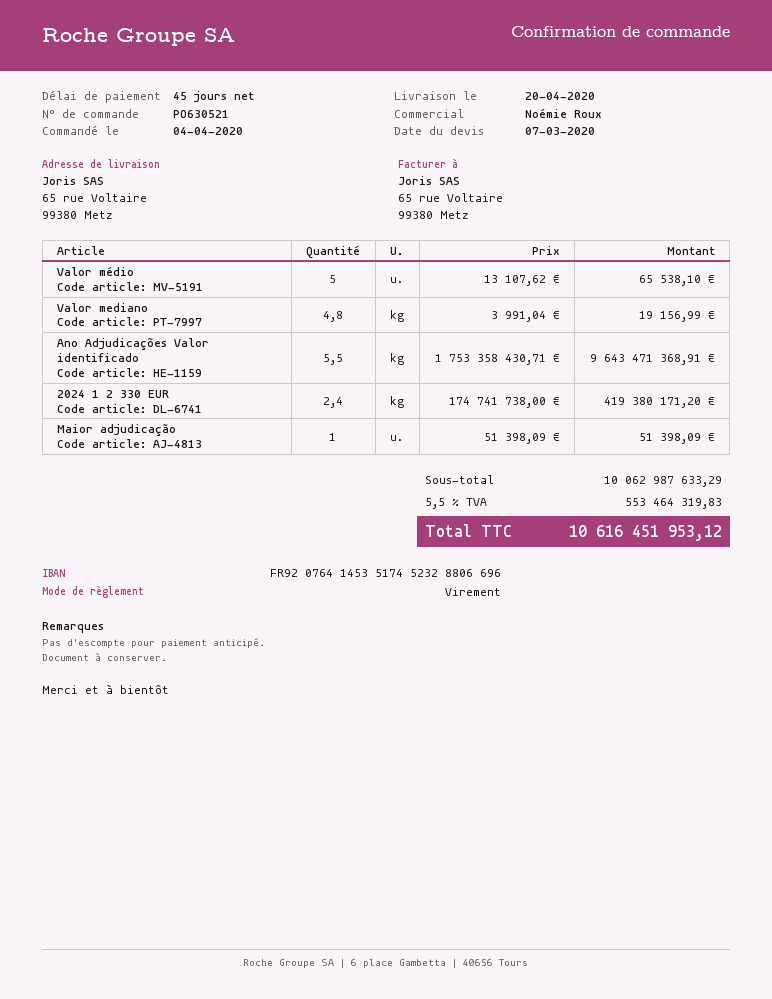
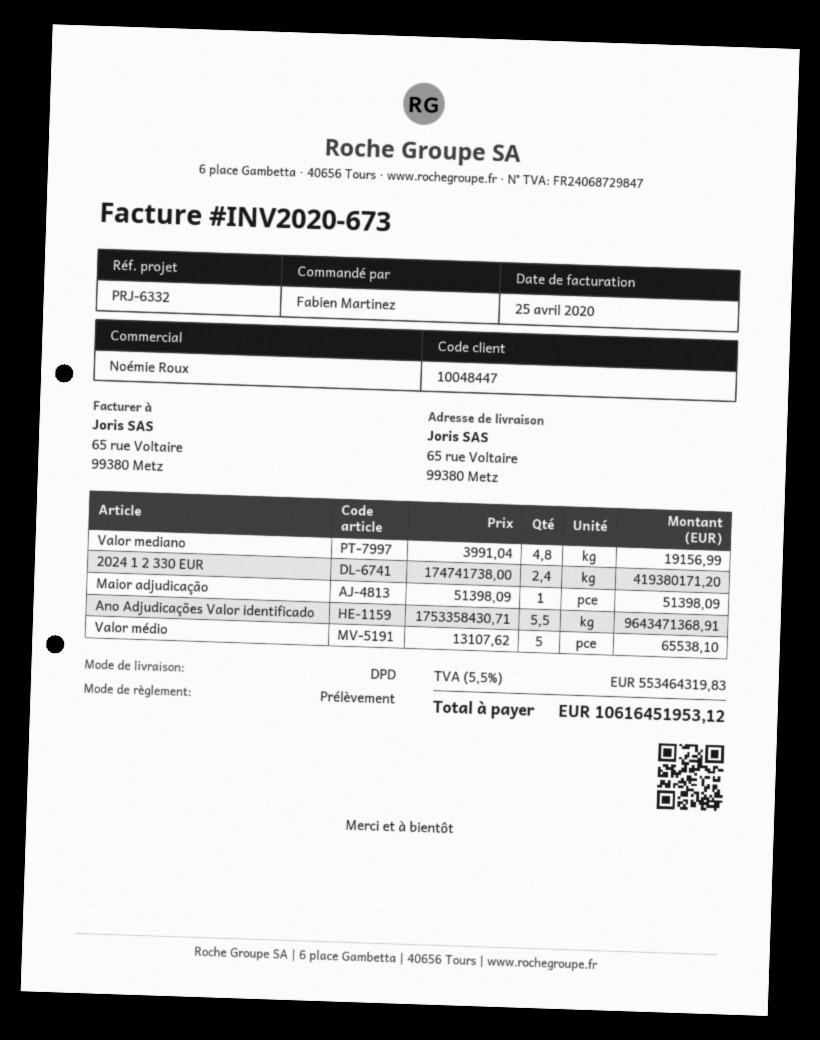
payment method: bank transfer -> direct debit

